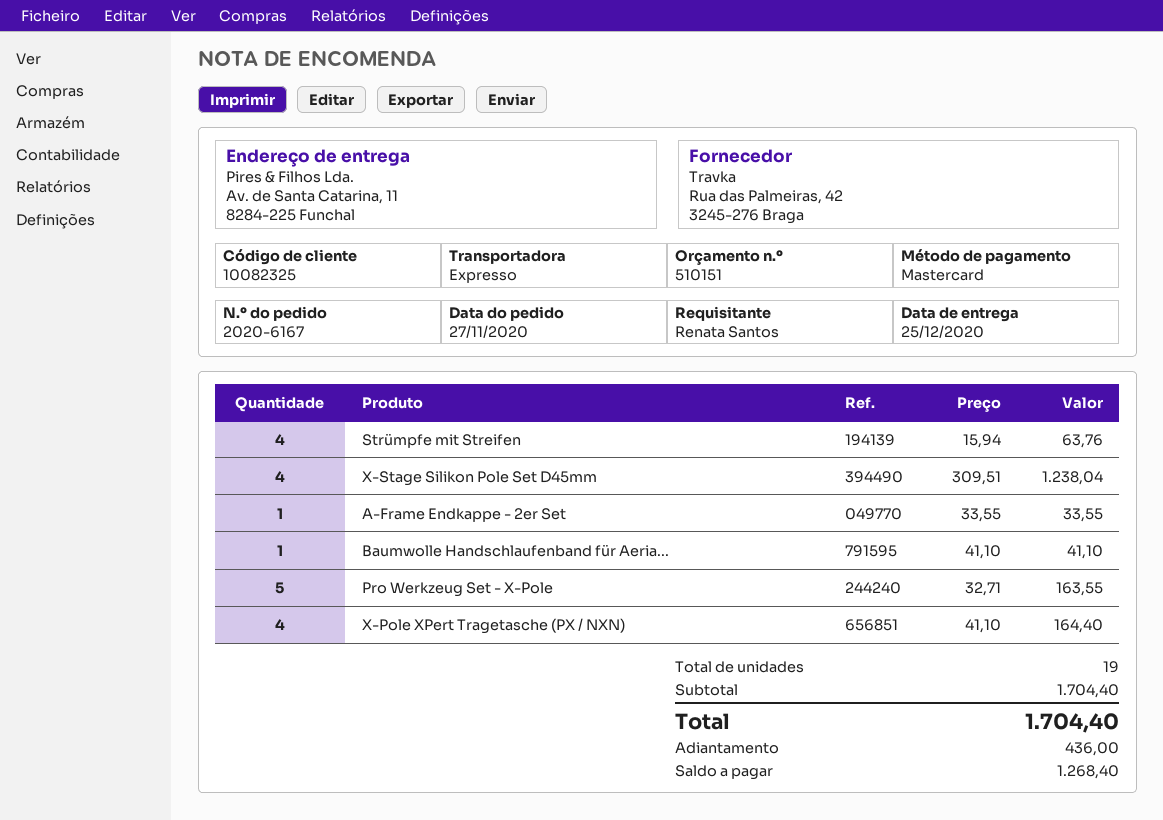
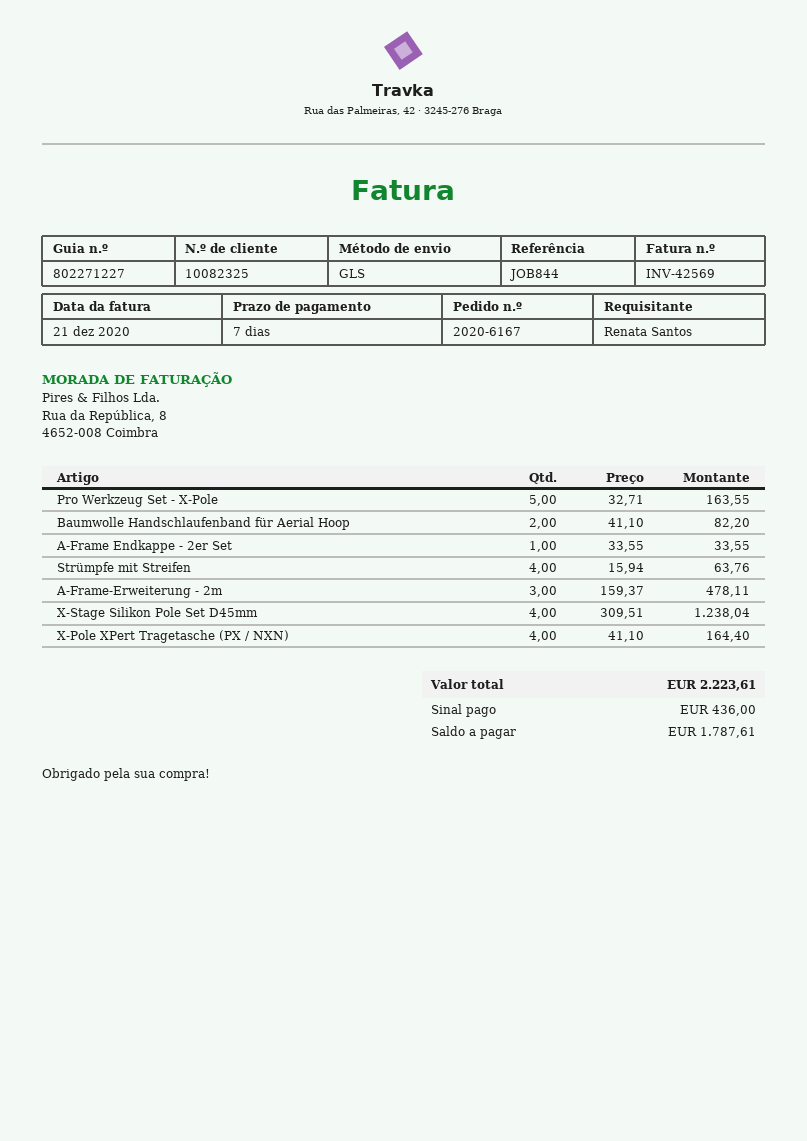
shipping method: express -> GLS
Baumwolle Handschlaufenband für Aeria...: 1 x 41.10 = 41.10 -> 2 x 41.10 = 82.20
A-Frame-Erweiterung - 2m: none -> 3 x 159.37 = 478.11
total: 1704.40 -> 2223.61
balance: 1268.40 -> 1787.61

